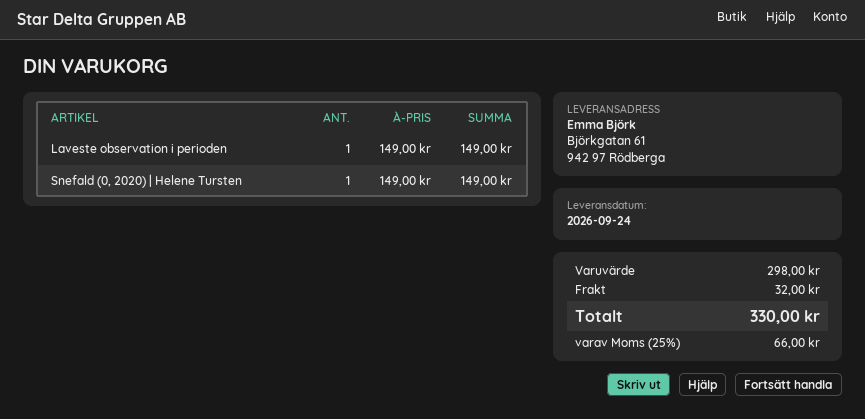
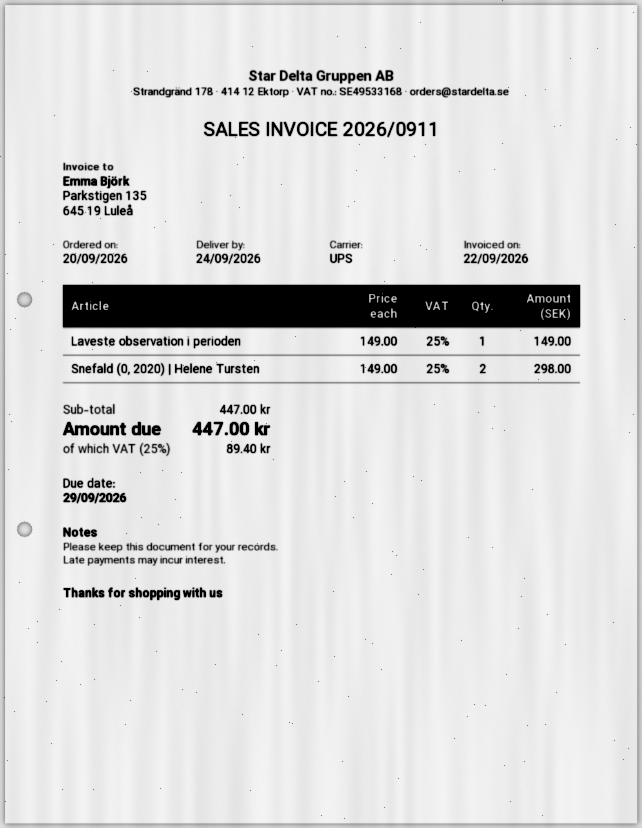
Snefald (0, 2020) | Helene Tursten: 1 x 149.00 = 149.00 -> 2 x 149.00 = 298.00
subtotal: 298.00 -> 447.00
shipping: 32.00 -> none
tax: 25% = 66.00 -> 25% = 89.40
total: 330.00 -> 447.00

